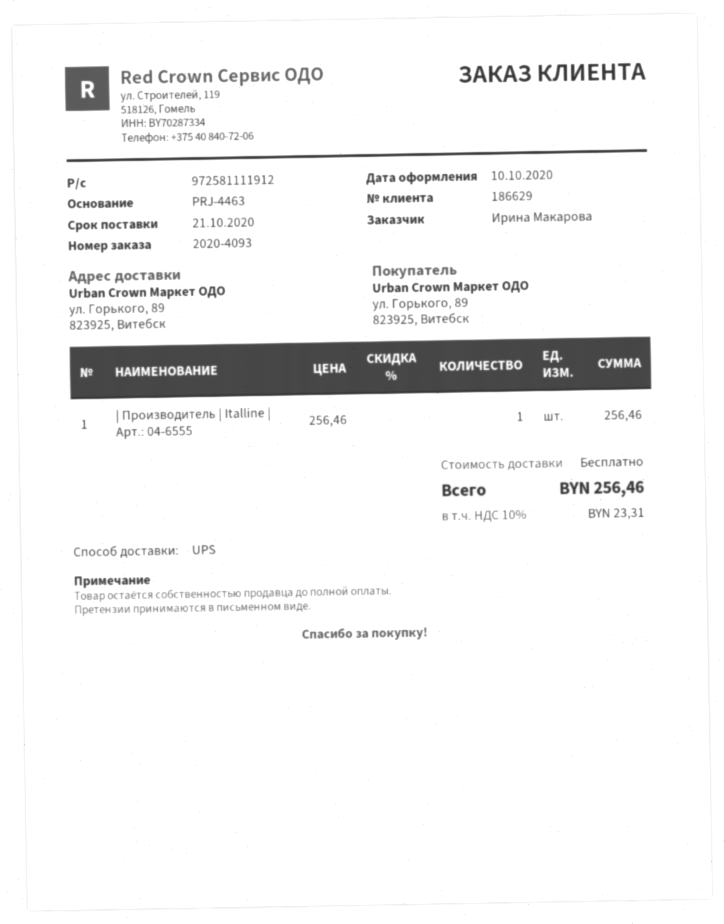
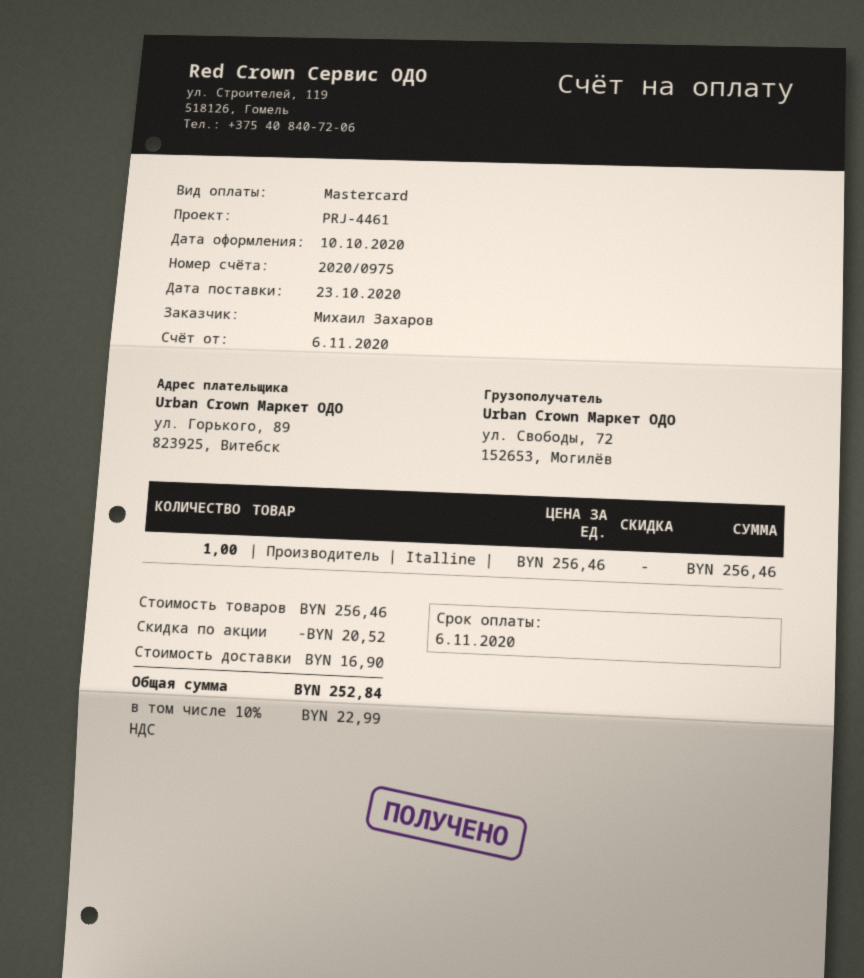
delivery date: 2020-10-21 -> 2020-10-23
reference: PRJ-4463 -> PRJ-4461
ordered by: Ирина Макарова -> Михаил Захаров
ship to: ул. Горького, 89, 823925, Витебск -> ул. Свободы, 72, 152653, Могилёв
discount: none -> 20.52
shipping: 0.00 -> 16.90
tax: 10% = 23.31 -> 10% = 22.99
total: 256.46 -> 252.84

